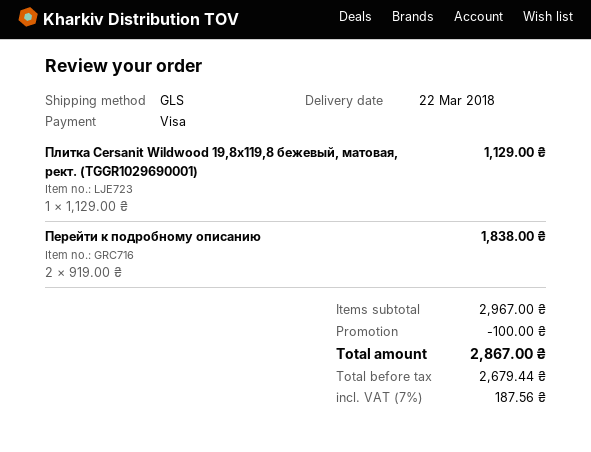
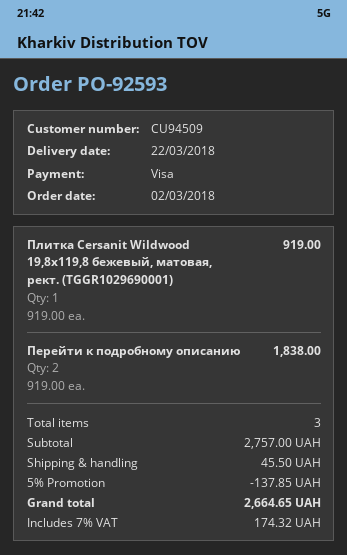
Плитка Cersanit Wildwood 19,8x119,8 бежевый, матовая, рект. (TGGR1029690001): 1 x 1129.00 = 1129.00 -> 1 x 919.00 = 919.00
subtotal: 2967.00 -> 2757.00
discount: 100.00 -> 137.85
shipping: none -> 45.50
tax: 7% = 187.56 -> 7% = 174.32
total: 2867.00 -> 2664.65

